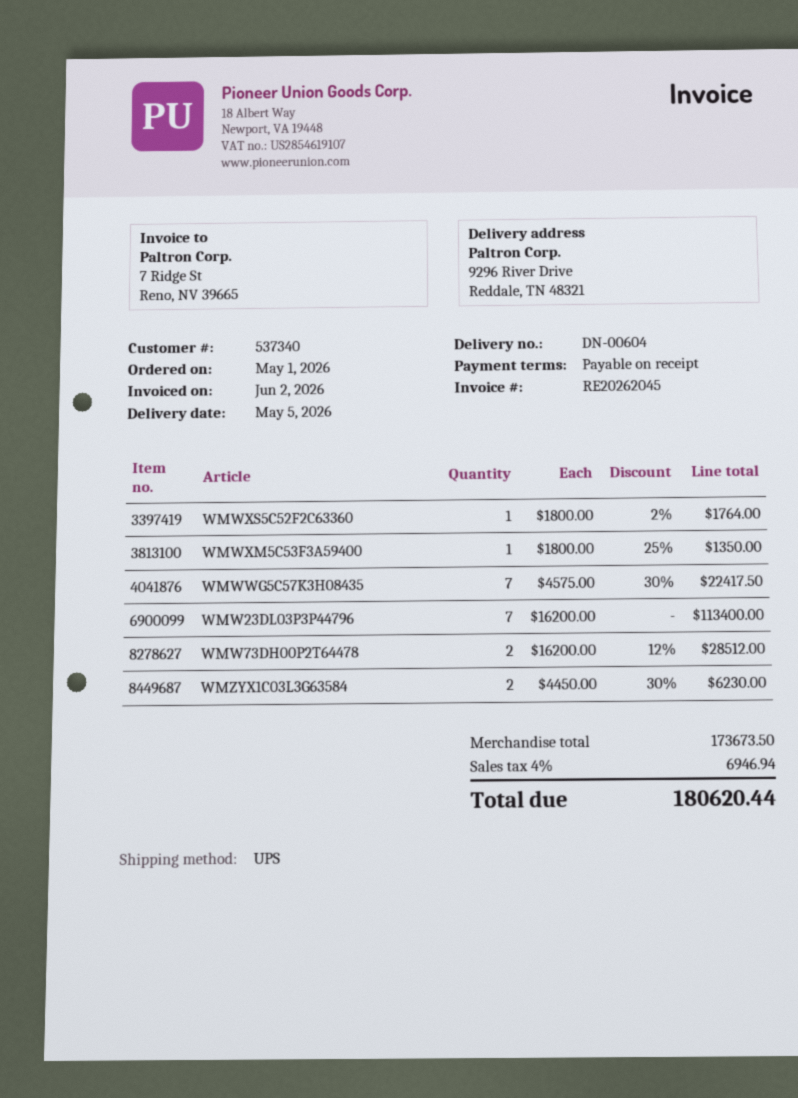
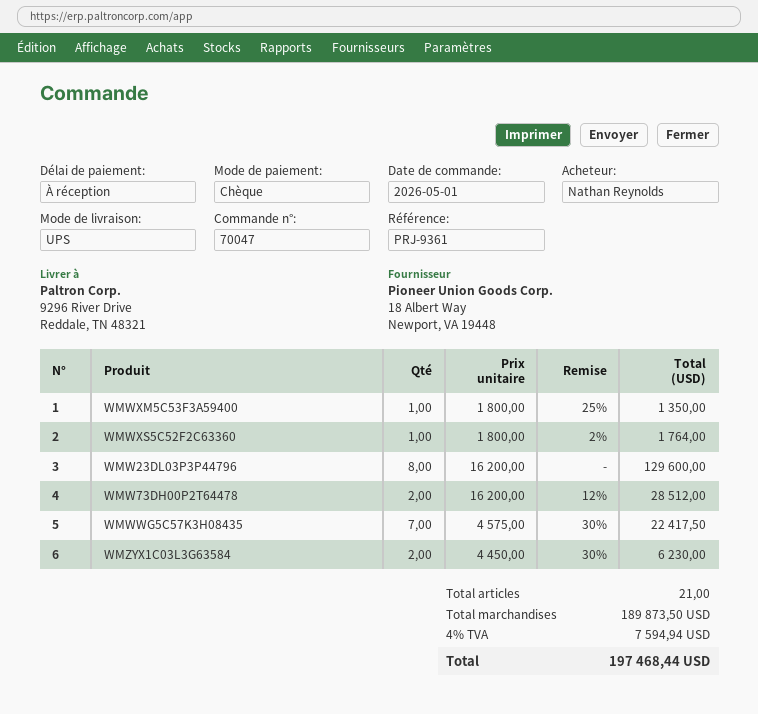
WMW23DL03P3P44796: 7 x 16200.00 = 113400.00 -> 8 x 16200.00 = 129600.00
subtotal: 173673.50 -> 189873.50
tax: 4% = 6946.94 -> 4% = 7594.94
total: 180620.44 -> 197468.44

